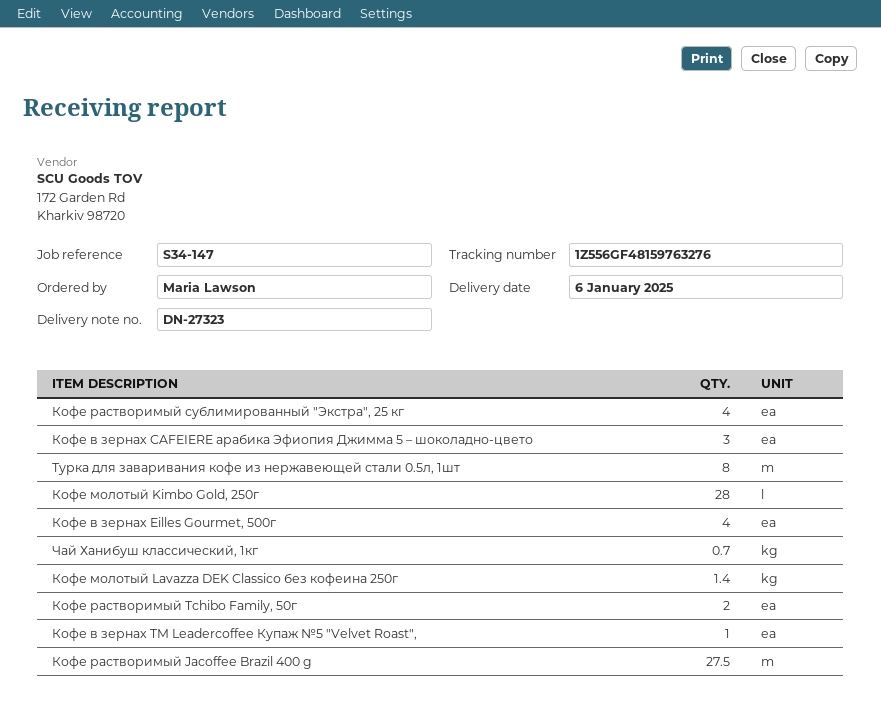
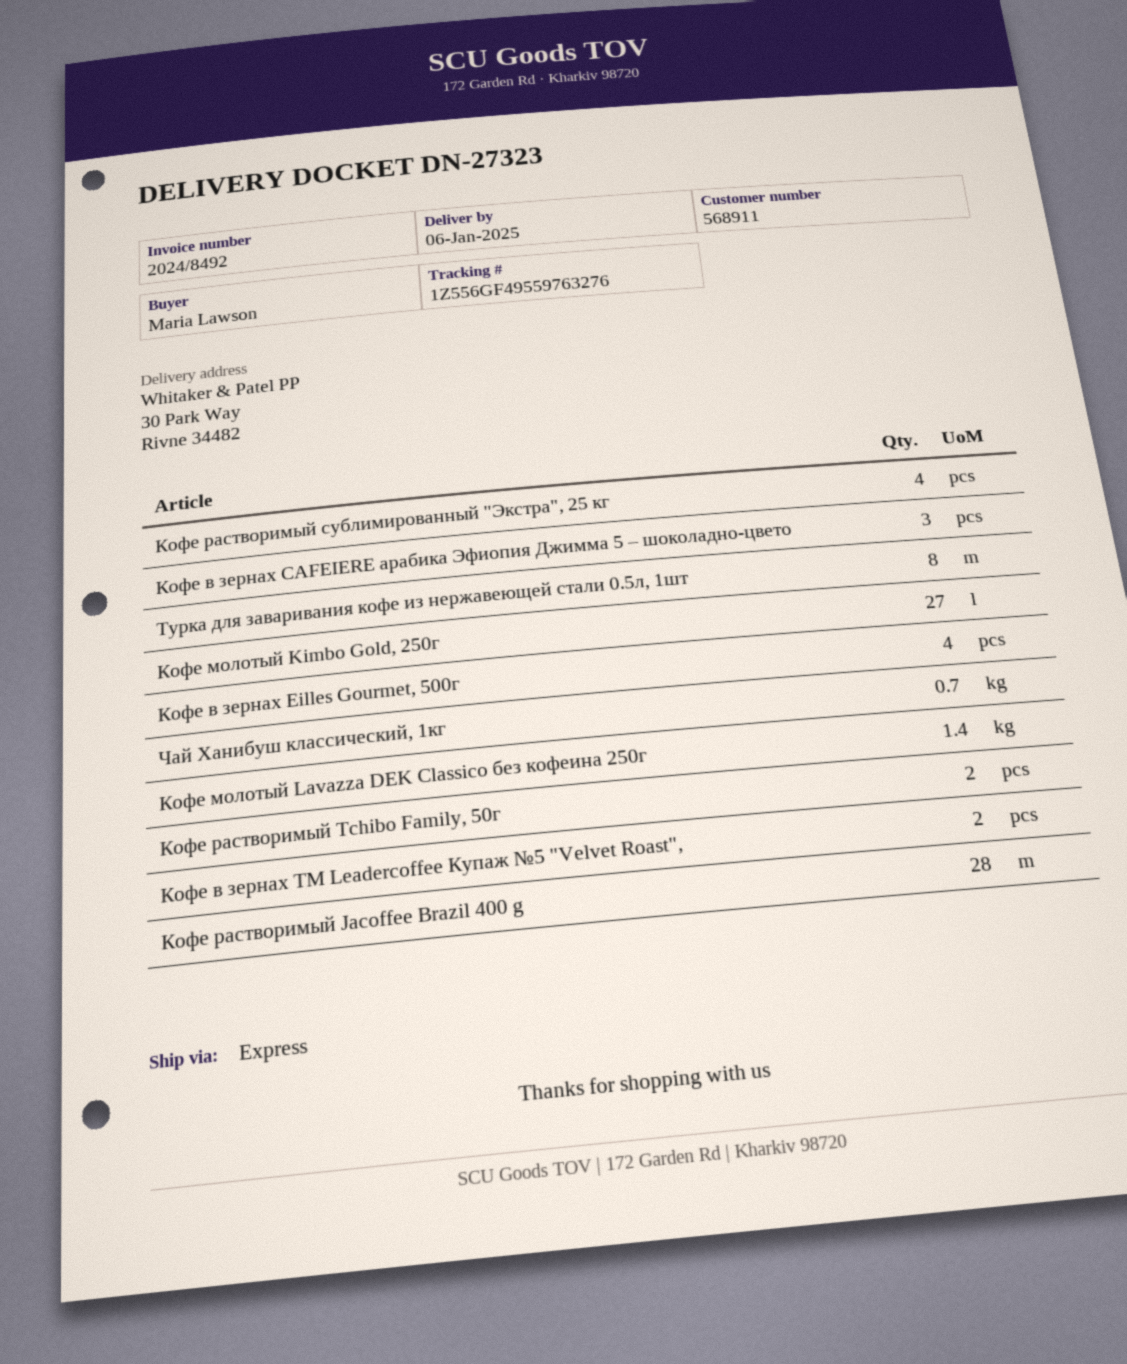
tracking number: 1Z556GF48159763276 -> 1Z556GF49559763276
Кофе молотый Kimbo Gold, 250г: 28 -> 27
Кофе в зернах TM Leadercoffee Купаж №5 "Velvet Roast",: 1 -> 2
Кофе растворимый Jacoffee Brazil 400 g: 27.5 -> 28

